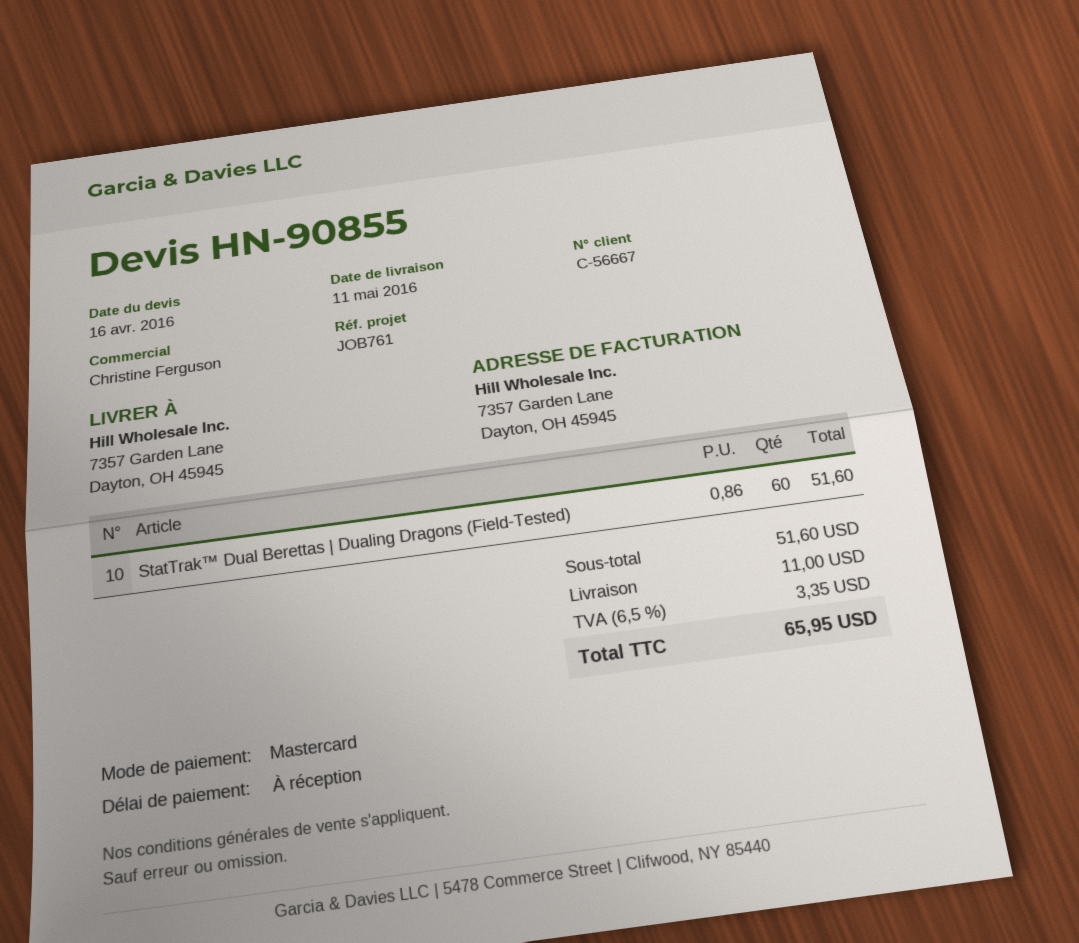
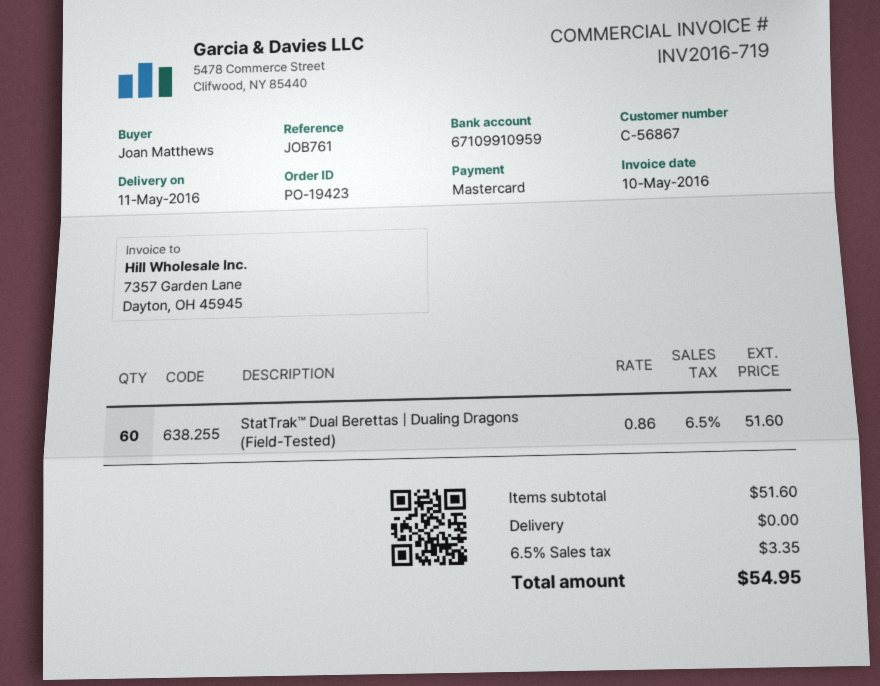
customer number: C-56667 -> C-56867
shipping: 11.00 -> 0.00
total: 65.95 -> 54.95

